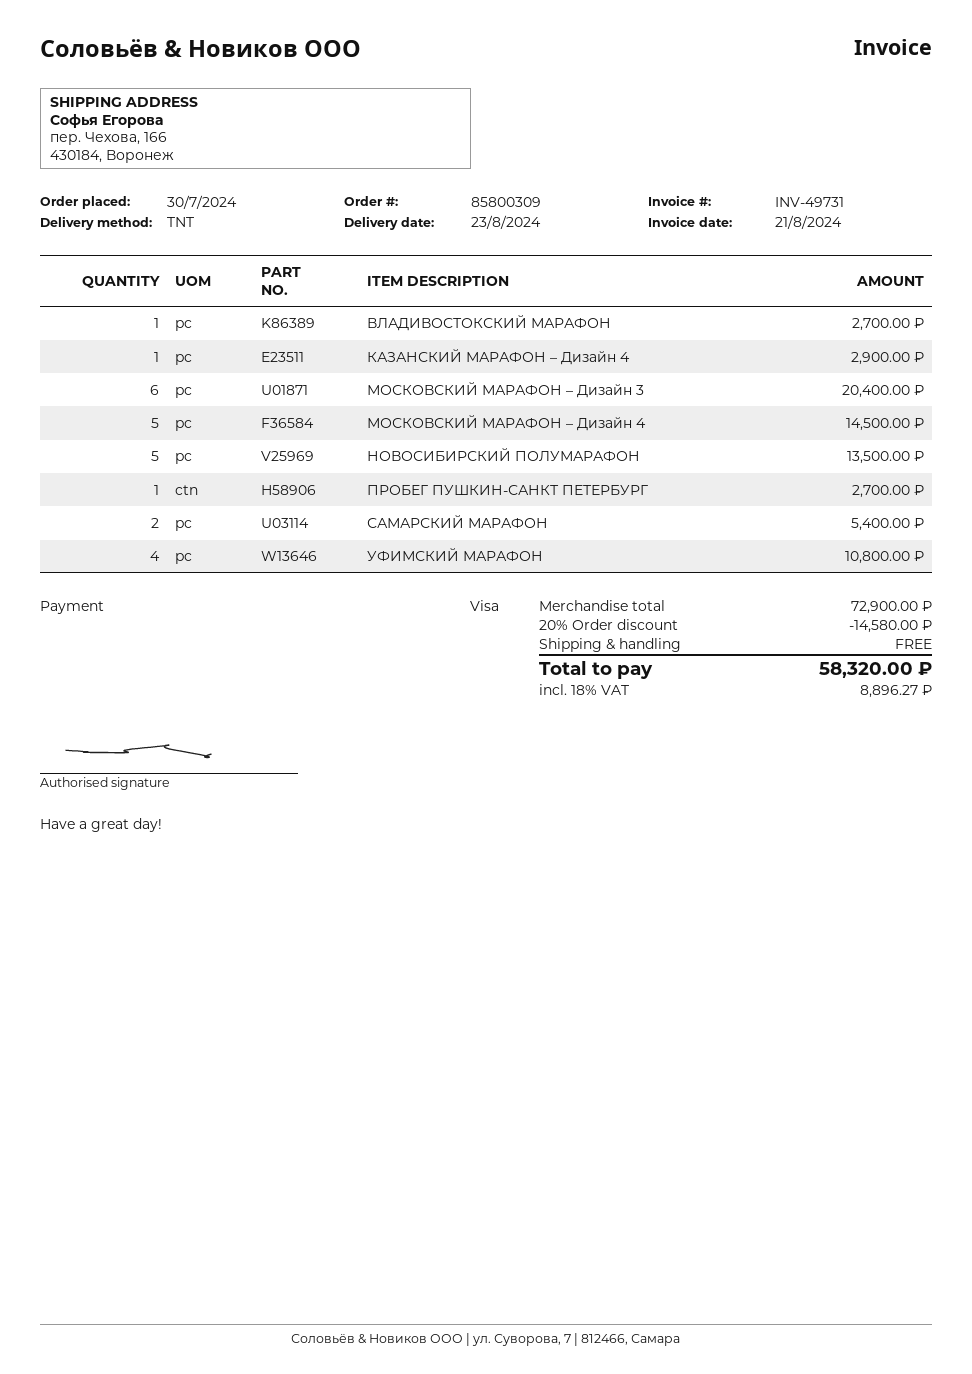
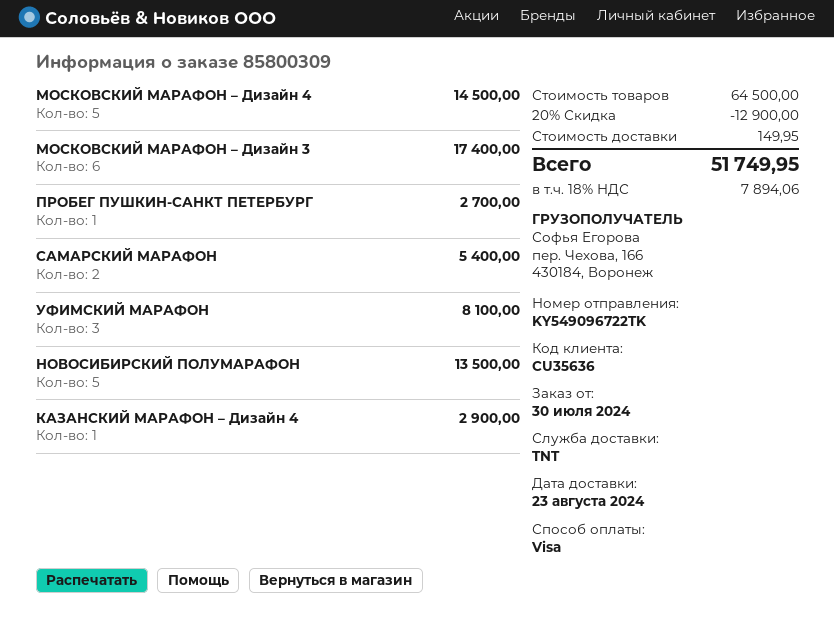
ВЛАДИВОСТОКСКИЙ МАРАФОН: 1 for 2700.00 -> none
МОСКОВСКИЙ МАРАФОН – Дизайн 3: 6 for 20400.00 -> 6 for 17400.00
УФИМСКИЙ МАРАФОН: 4 for 10800.00 -> 3 for 8100.00
subtotal: 72900.00 -> 64500.00
discount: 20% = 14580.00 -> 20% = 12900.00
shipping: 0.00 -> 149.95
tax: 18% = 8896.27 -> 18% = 7894.06
total: 58320.00 -> 51749.95

